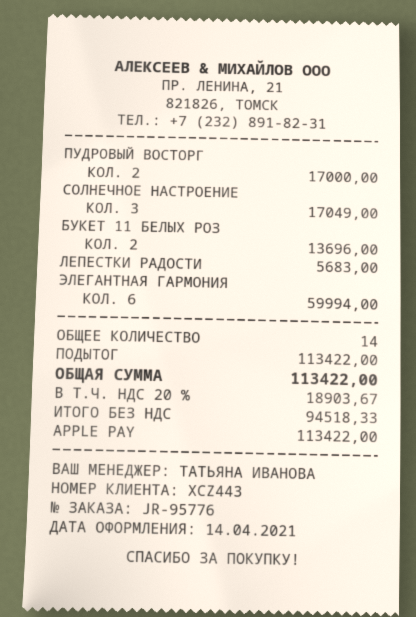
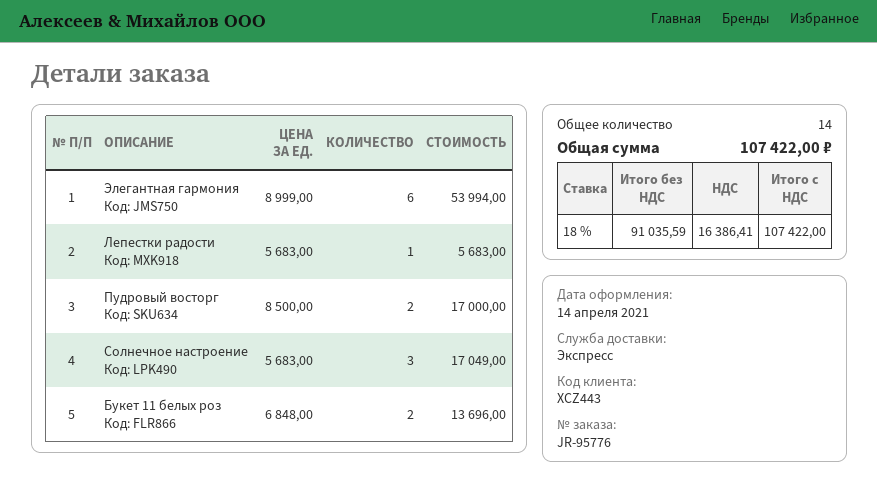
ЭЛЕГАНТНАЯ ГАРМОНИЯ: 6 for 59994.00 -> 6 for 53994.00
net: 94518.33 -> 91035.59
tax: 20% = 18903.67 -> 18% = 16386.41
total: 113422.00 -> 107422.00

